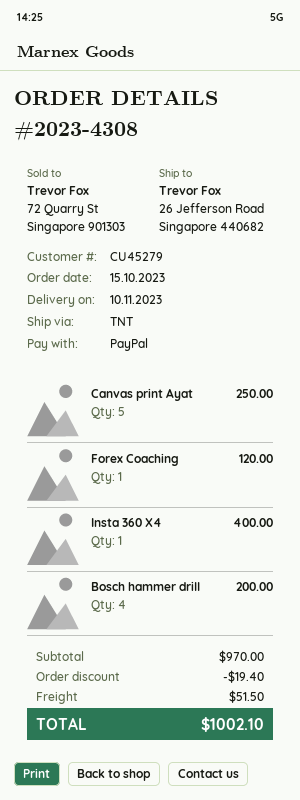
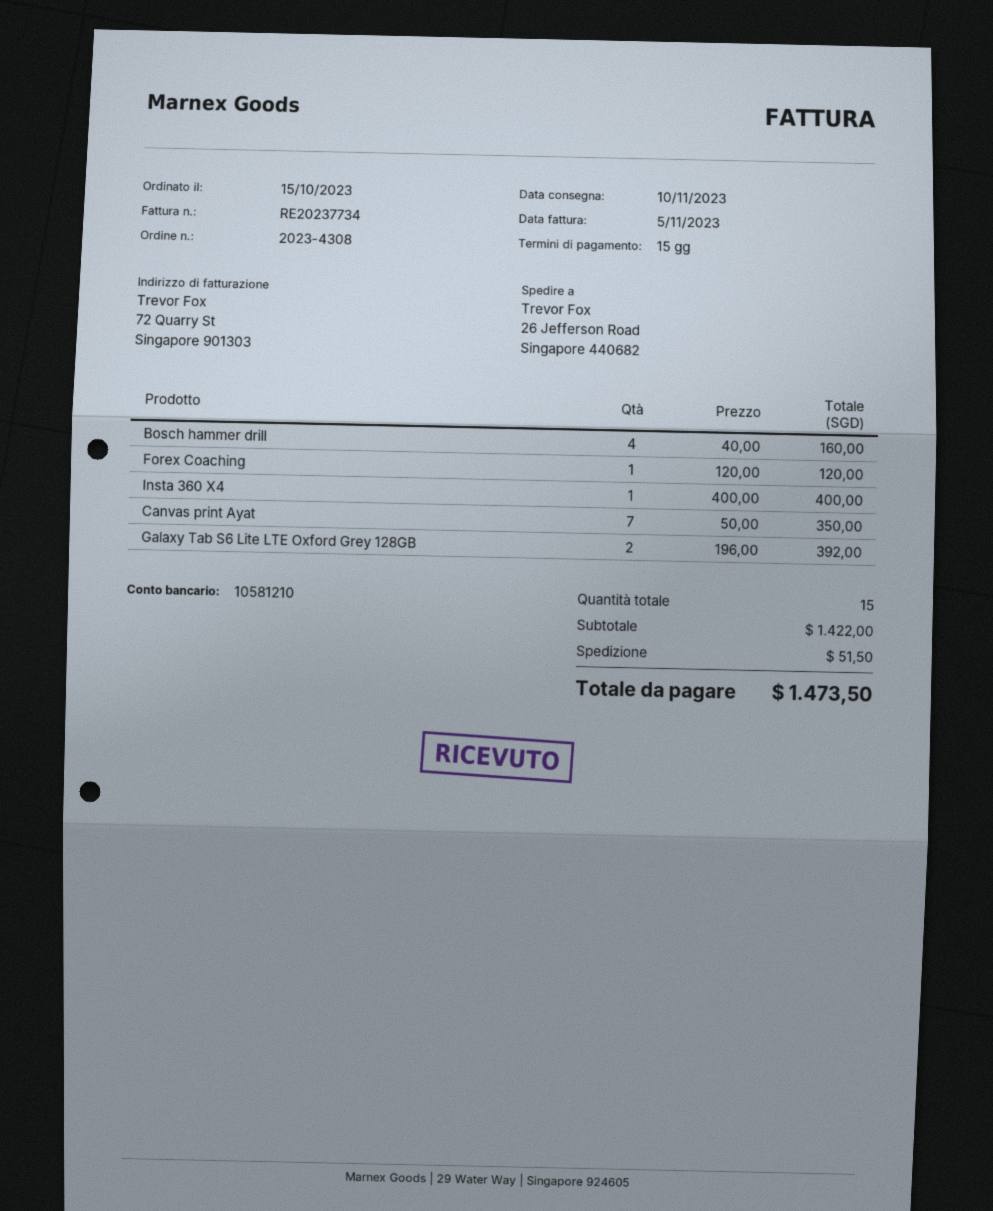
Canvas print Ayat: 5 for 250.00 -> 7 for 350.00
Bosch hammer drill: 4 for 200.00 -> 4 for 160.00
Galaxy Tab S6 Lite LTE Oxford Grey 128GB: none -> 2 for 392.00
subtotal: 970.00 -> 1422.00
discount: 19.40 -> none
total: 1002.10 -> 1473.50

